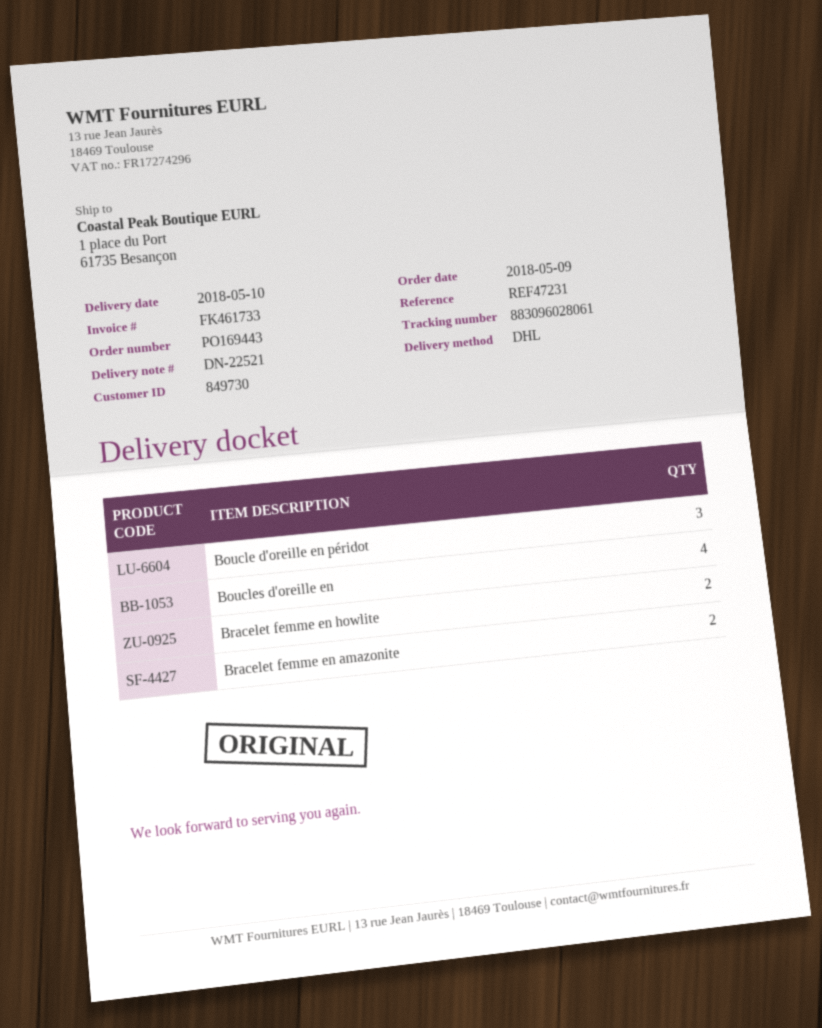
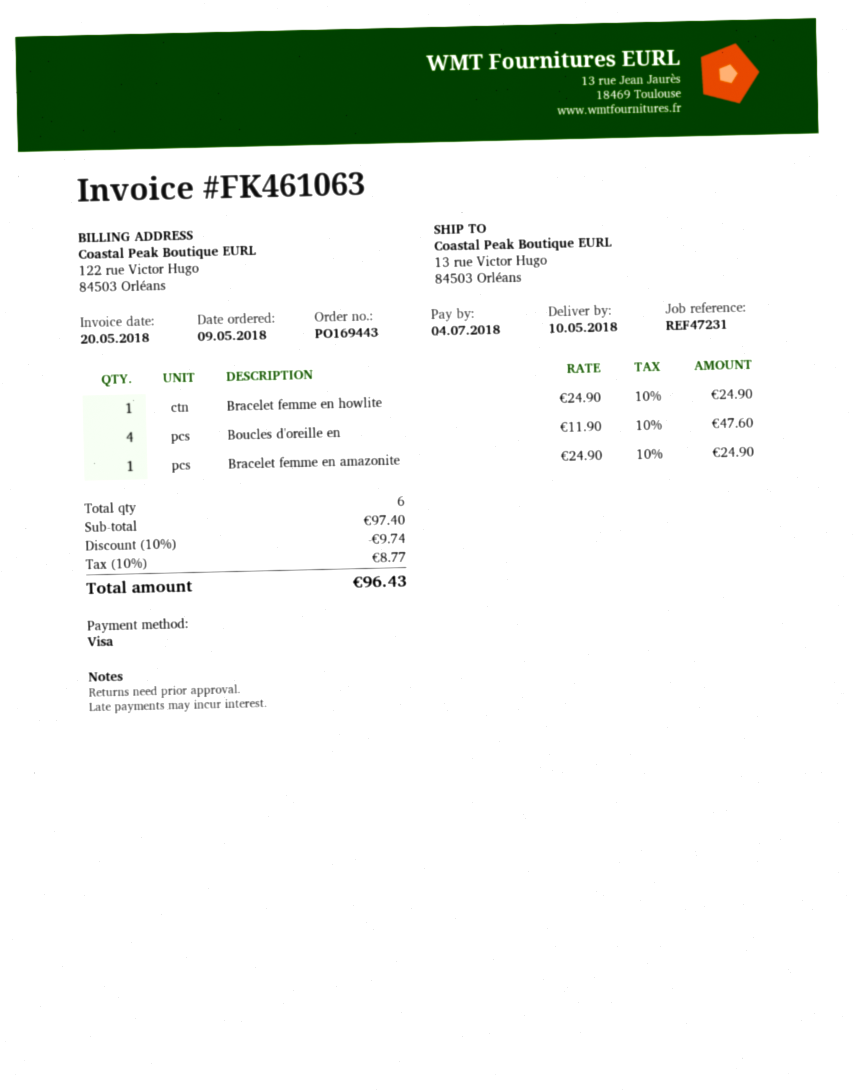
invoice number: FK461733 -> FK461063
ship to: 1 place du Port, 61735 Besançon -> 13 rue Victor Hugo, 84503 Orléans
Boucle d'oreille en péridot: 3 -> none
Bracelet femme en howlite: 2 -> 1
Bracelet femme en amazonite: 2 -> 1

